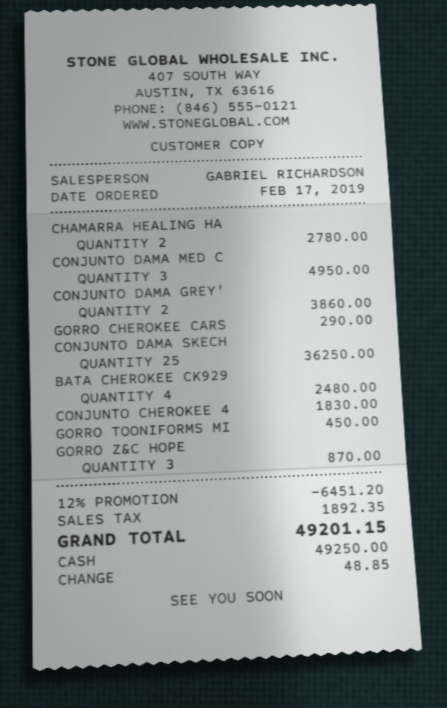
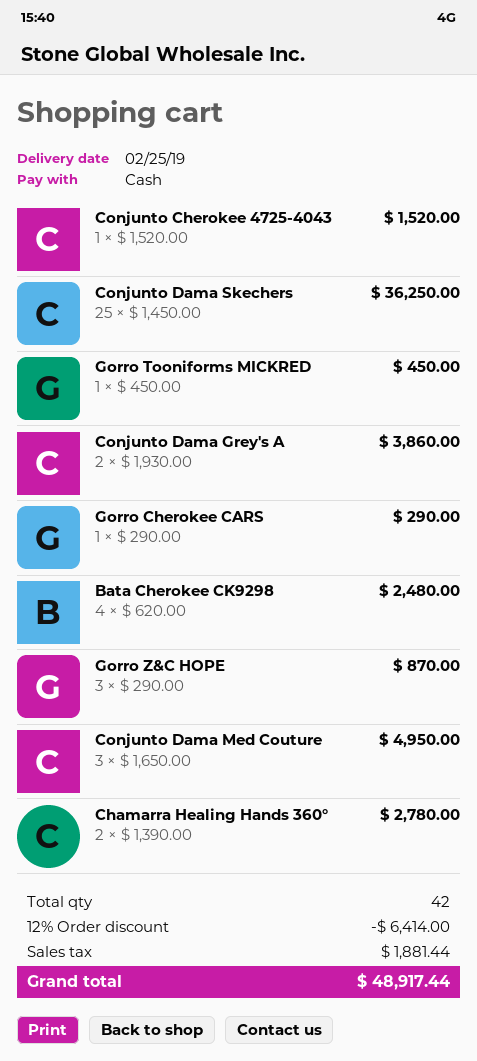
CONJUNTO CHEROKEE 4: 1 for 1830.00 -> 1 for 1520.00
discount: 12% = 6451.20 -> 12% = 6414.00
tax: 1892.35 -> 1881.44
total: 49201.15 -> 48917.44

